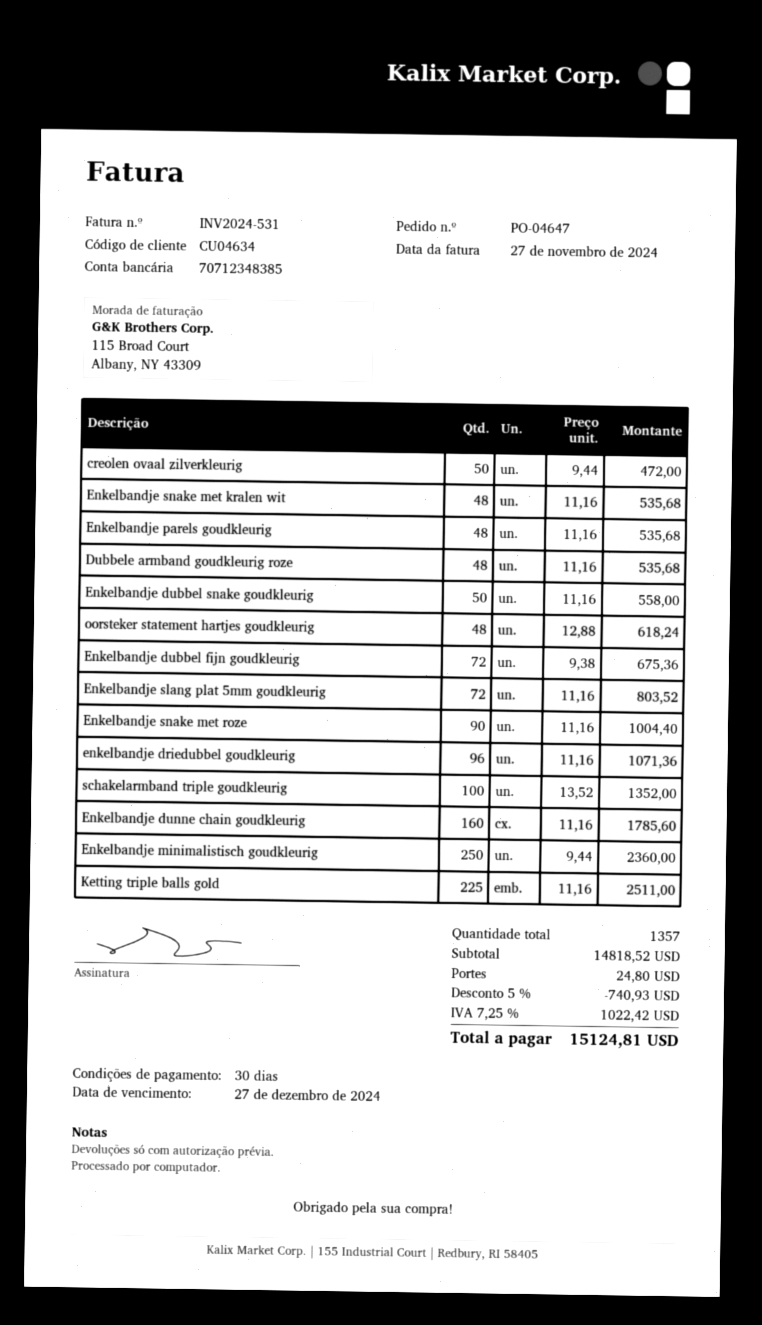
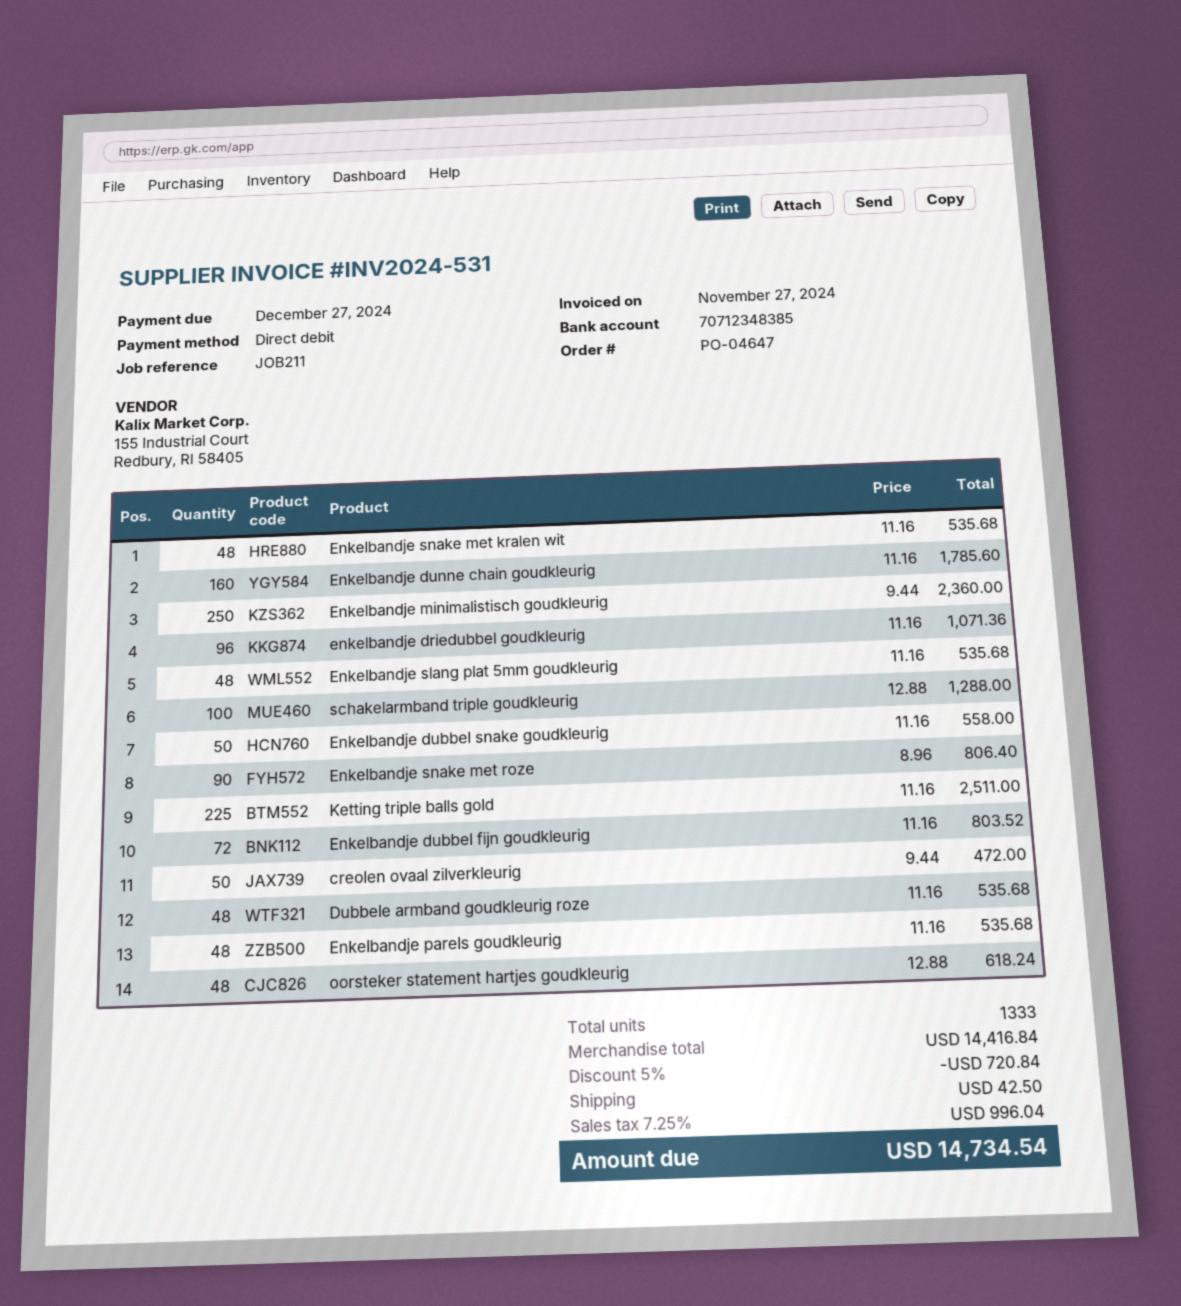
Enkelbandje dubbel fijn goudkleurig: 72 x 9.38 = 675.36 -> 72 x 11.16 = 803.52
Enkelbandje slang plat 5mm goudkleurig: 72 x 11.16 = 803.52 -> 48 x 11.16 = 535.68
Enkelbandje snake met roze: 90 x 11.16 = 1004.40 -> 90 x 8.96 = 806.40
schakelarmband triple goudkleurig: 100 x 13.52 = 1352.00 -> 100 x 12.88 = 1288.00
total quantity: 1357 -> 1333
subtotal: 14818.52 -> 14416.84
discount: 5% = 740.93 -> 5% = 720.84
shipping: 24.80 -> 42.50
tax: 7.25% = 1022.42 -> 7.25% = 996.04
total: 15124.81 -> 14734.54

